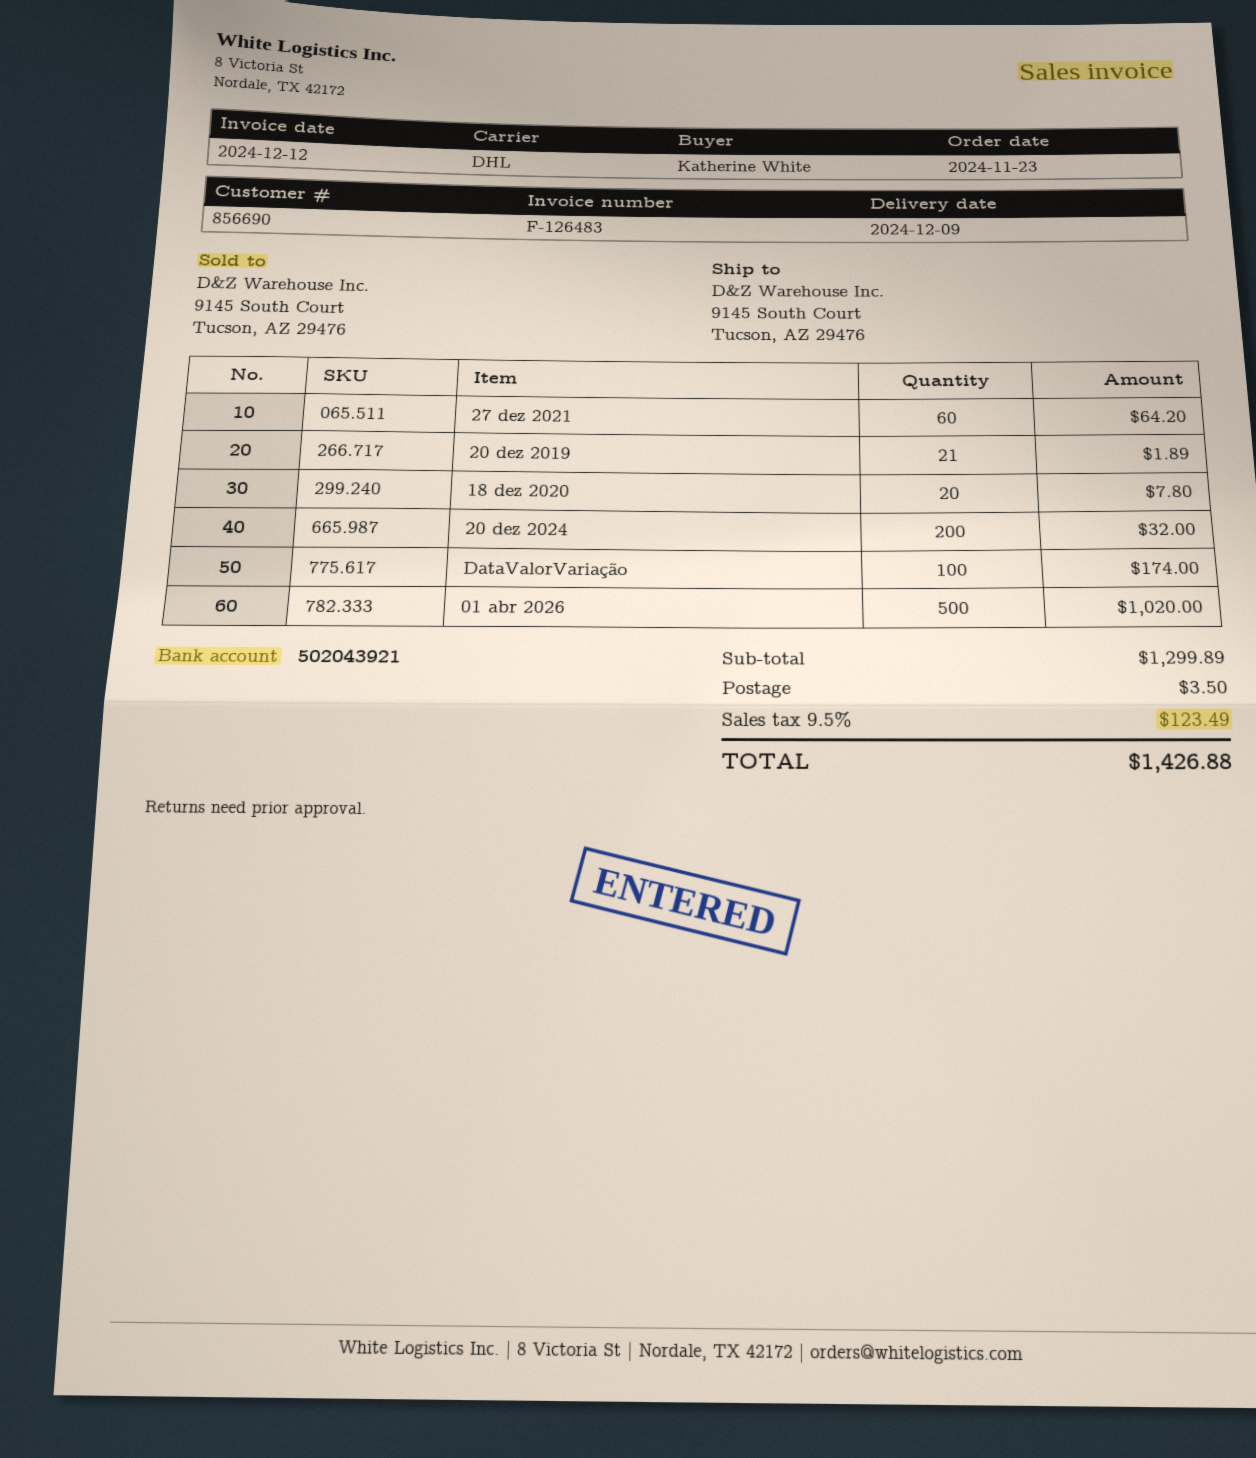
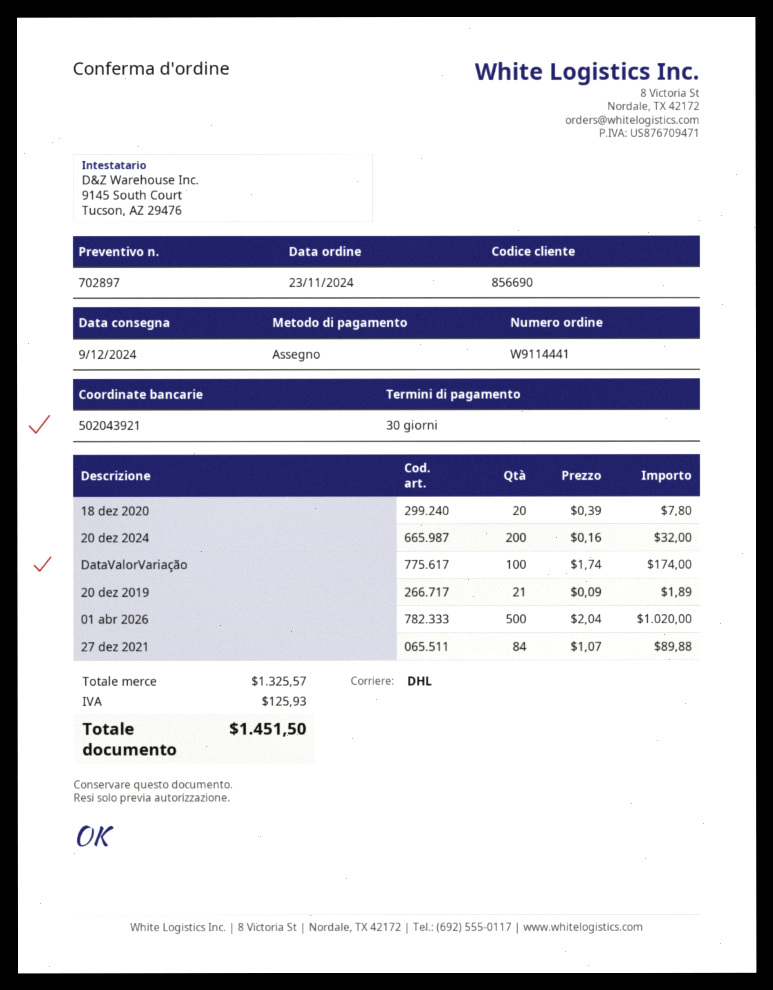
27 dez 2021: 60 for 64.20 -> 84 for 89.88
subtotal: 1299.89 -> 1325.57
shipping: 3.50 -> none
tax: 123.49 -> 125.93
total: 1426.88 -> 1451.50

